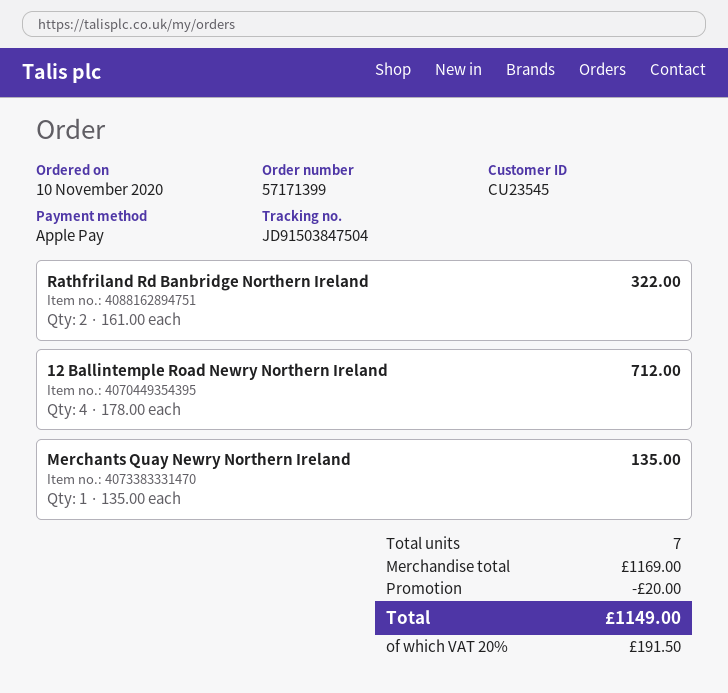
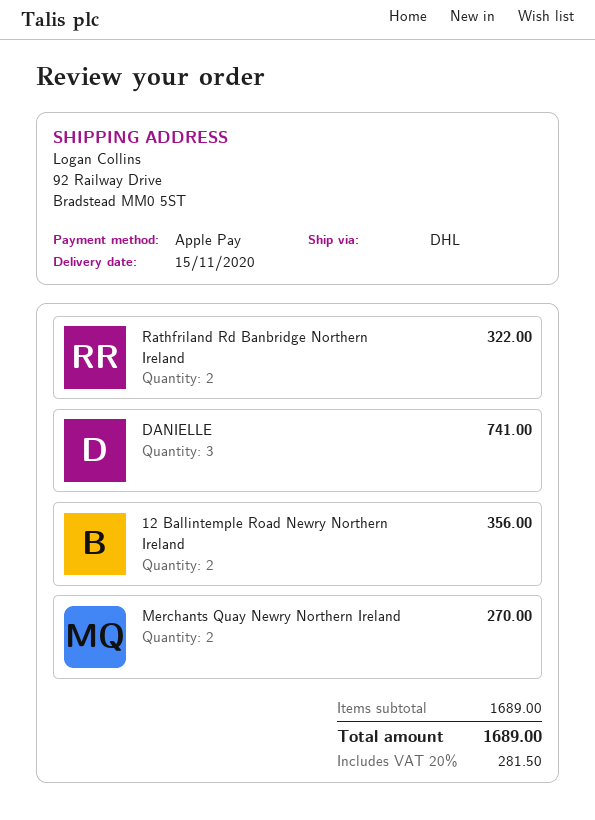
12 Ballintemple Road Newry Northern Ireland: 4 for 712.00 -> 2 for 356.00
Merchants Quay Newry Northern Ireland: 1 for 135.00 -> 2 for 270.00
DANIELLE: none -> 3 for 741.00
subtotal: 1169.00 -> 1689.00
discount: 20.00 -> none
tax: 20% = 191.50 -> 20% = 281.50
total: 1149.00 -> 1689.00

